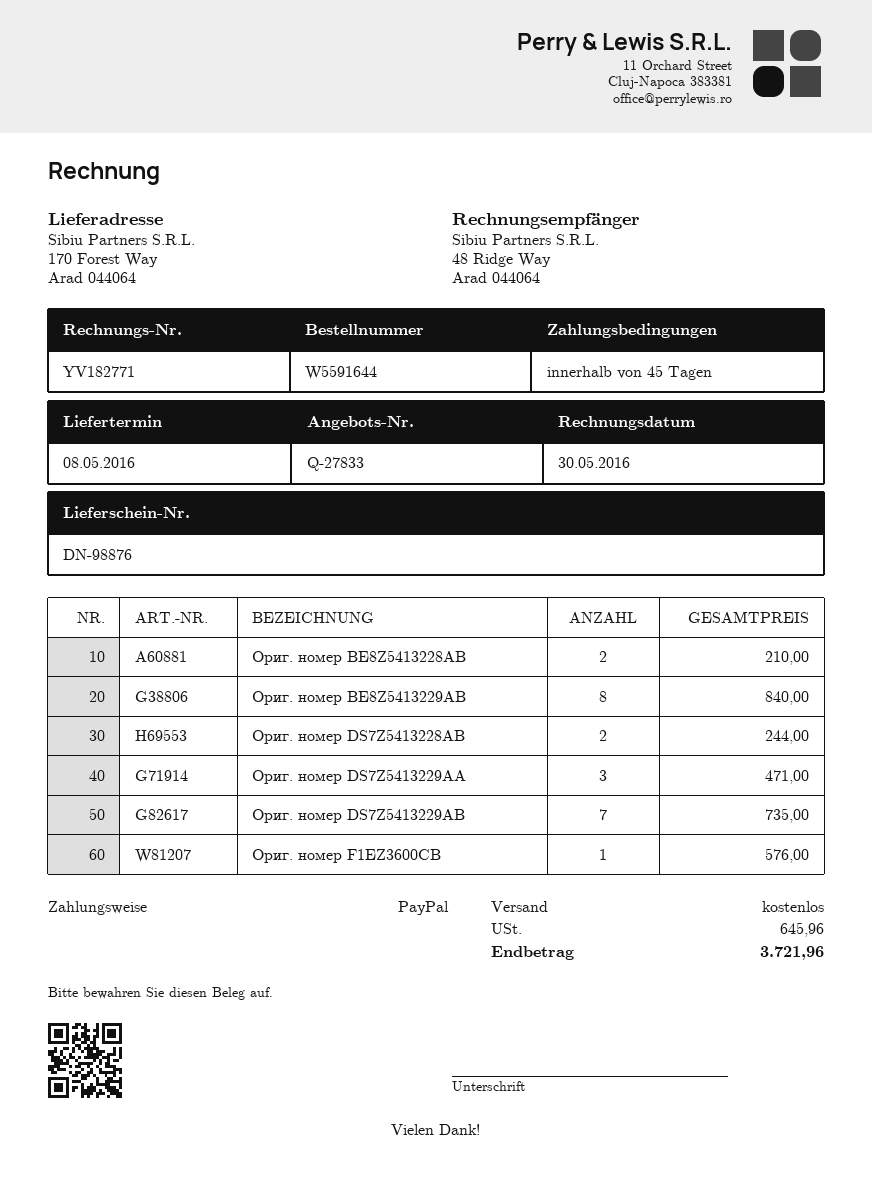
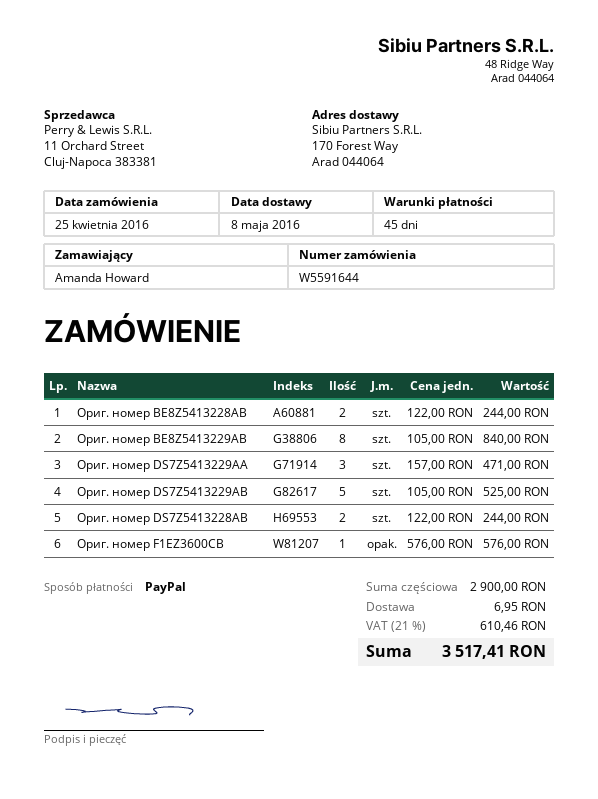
Ориг. номер BE8Z5413228AB: 2 for 210.00 -> 2 for 244.00
Ориг. номер DS7Z5413229AB: 7 for 735.00 -> 5 for 525.00
shipping: 0.00 -> 6.95
tax: 645.96 -> 610.46
total: 3721.96 -> 3517.41

